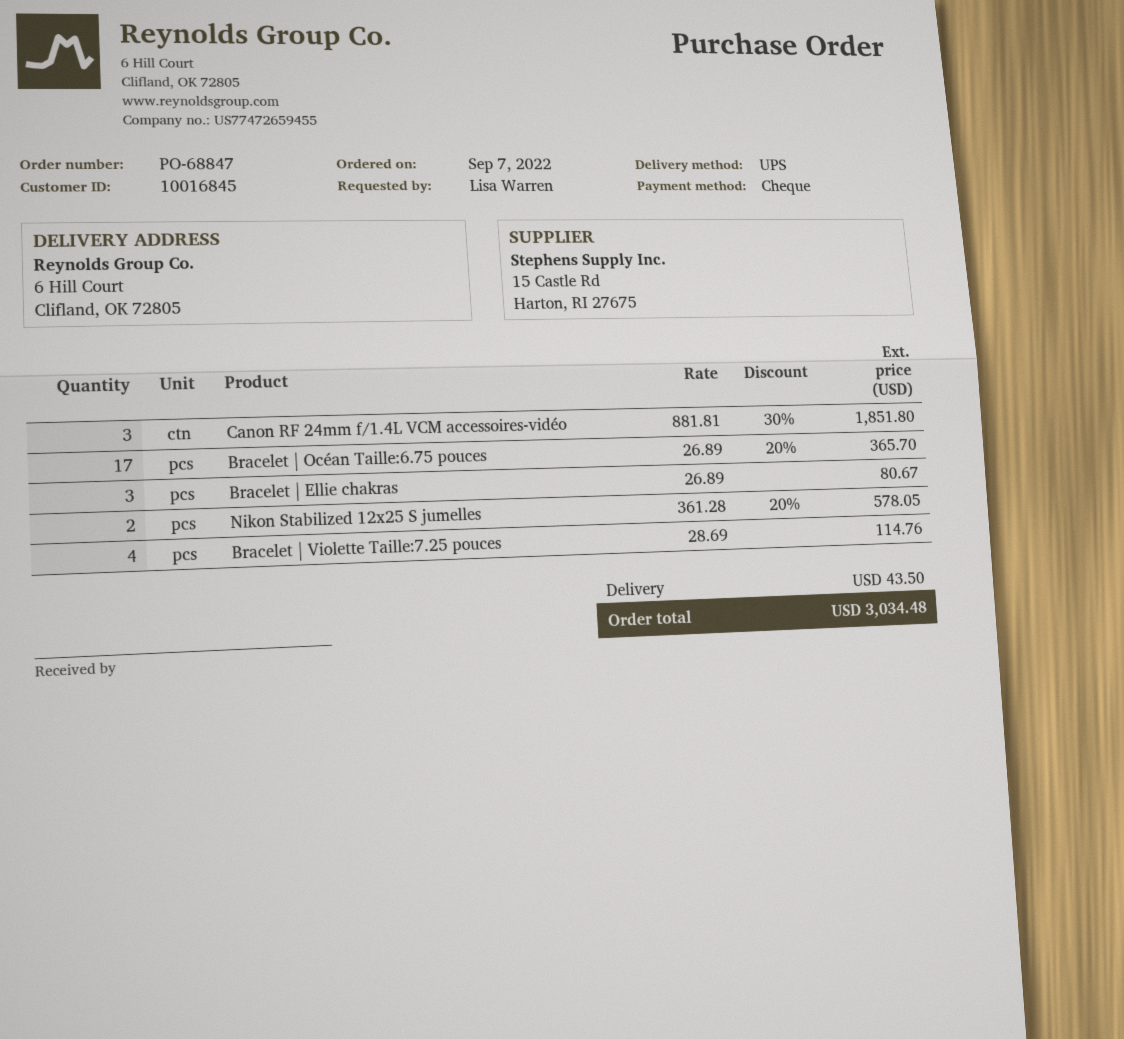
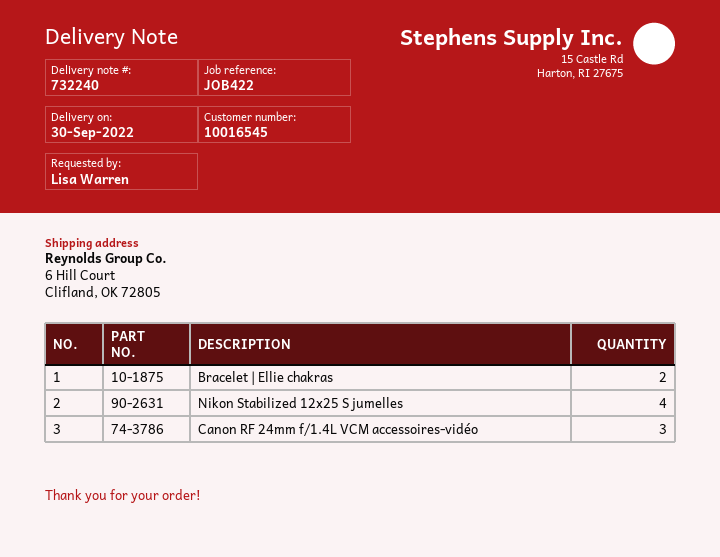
customer number: 10016845 -> 10016545
Bracelet | Océan Taille:6.75 pouces: 17 -> none
Bracelet | Ellie chakras: 3 -> 2
Nikon Stabilized 12x25 S jumelles: 2 -> 4
Bracelet | Violette Taille:7.25 pouces: 4 -> none

